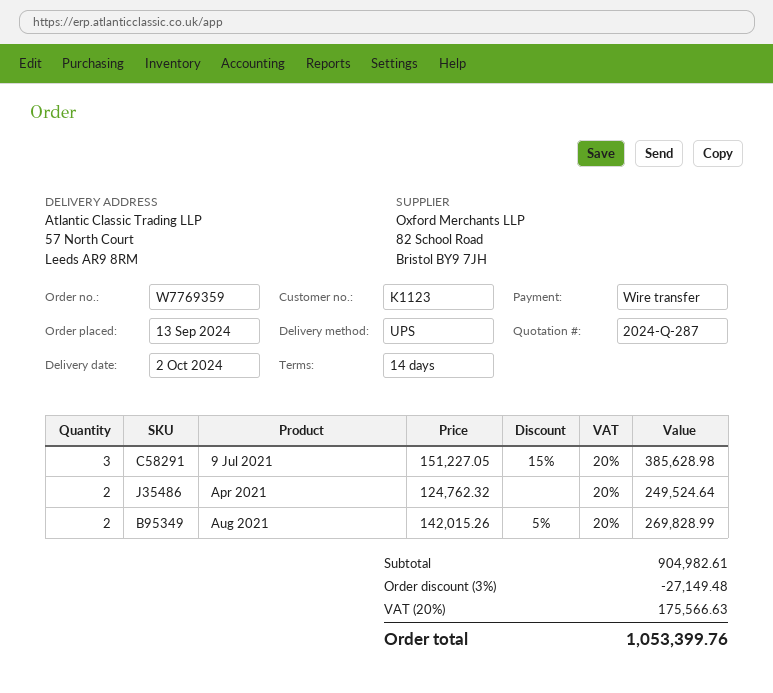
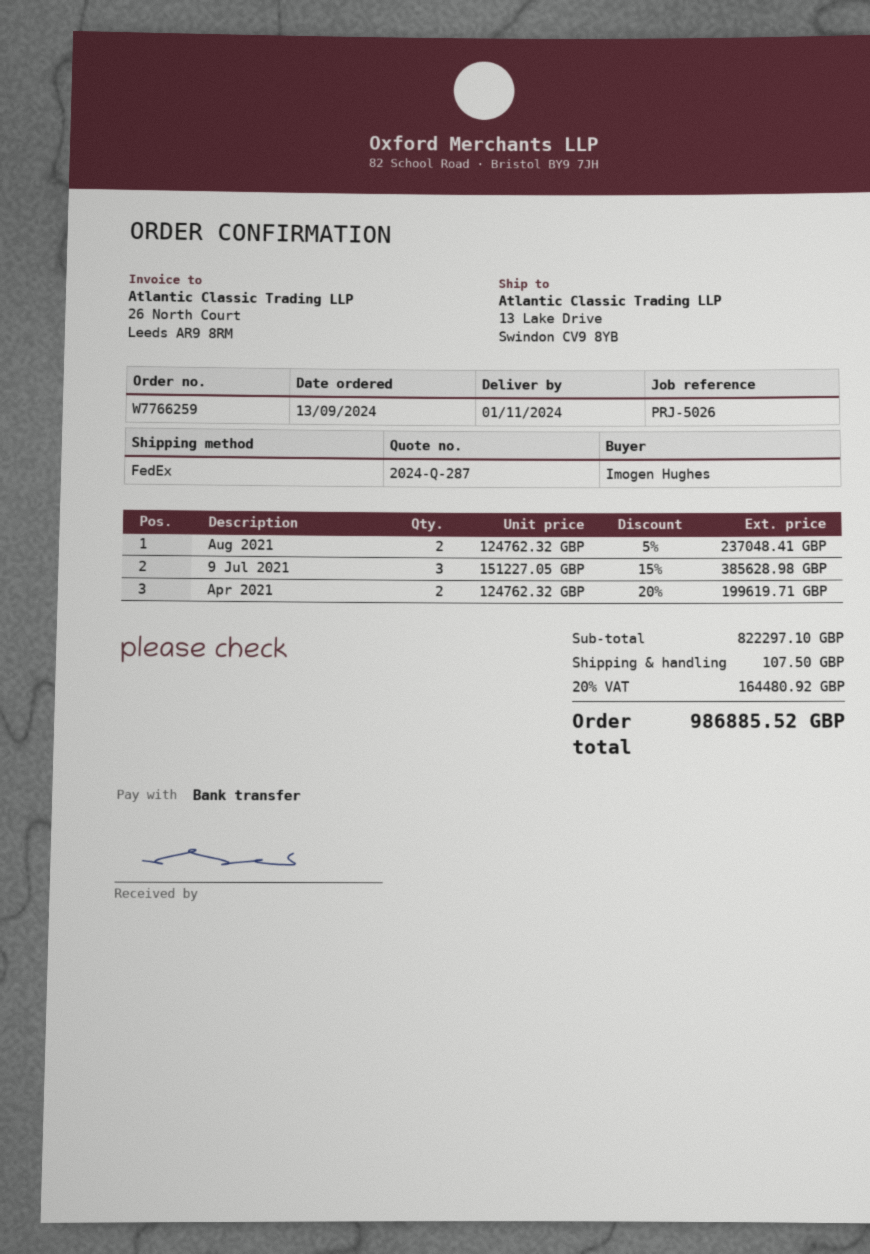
order number: W7769359 -> W7766259
delivery date: 2024-10-02 -> 2024-11-01
shipping method: UPS -> FedEx
ship to: 57 North Court, Leeds AR9 8RM -> 13 Lake Drive, Swindon CV9 8YB
Apr 2021: 2 x 124762.32 = 249524.64 -> 2 x 124762.32 - 20% = 199619.71
Aug 2021: 2 x 142015.26 - 5% = 269828.99 -> 2 x 124762.32 - 5% = 237048.41
subtotal: 904982.61 -> 822297.10
discount: 3% = 27149.48 -> none
shipping: none -> 107.50
tax: 20% = 175566.63 -> 20% = 164480.92
total: 1053399.76 -> 986885.52

